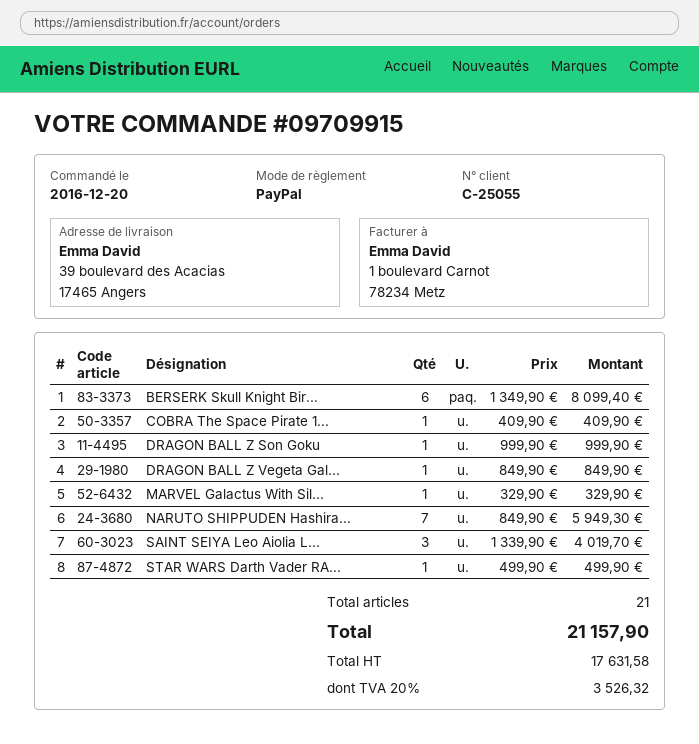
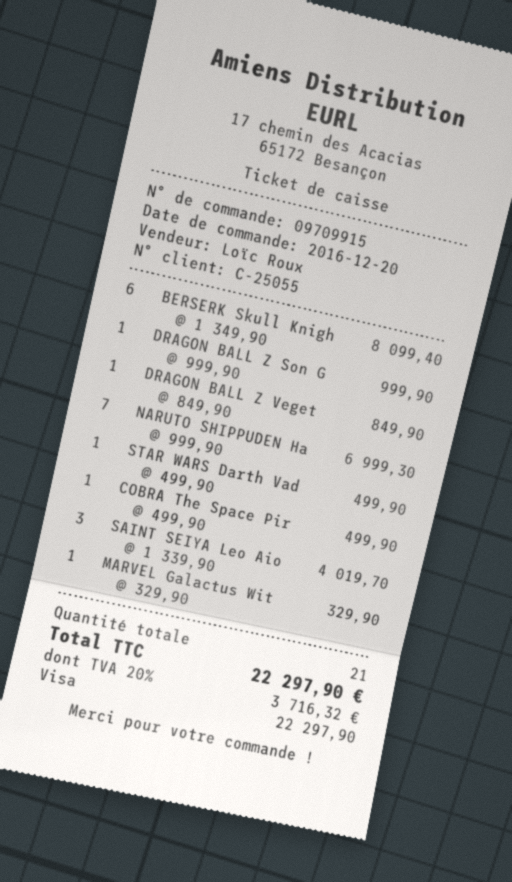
payment method: PayPal -> Visa
COBRA The Space Pirate 1...: 1 x 409.90 = 409.90 -> 1 x 499.90 = 499.90
NARUTO SHIPPUDEN Hashira...: 7 x 849.90 = 5949.30 -> 7 x 999.90 = 6999.30
tax: 20% = 3526.32 -> 20% = 3716.32
total: 21157.90 -> 22297.90

